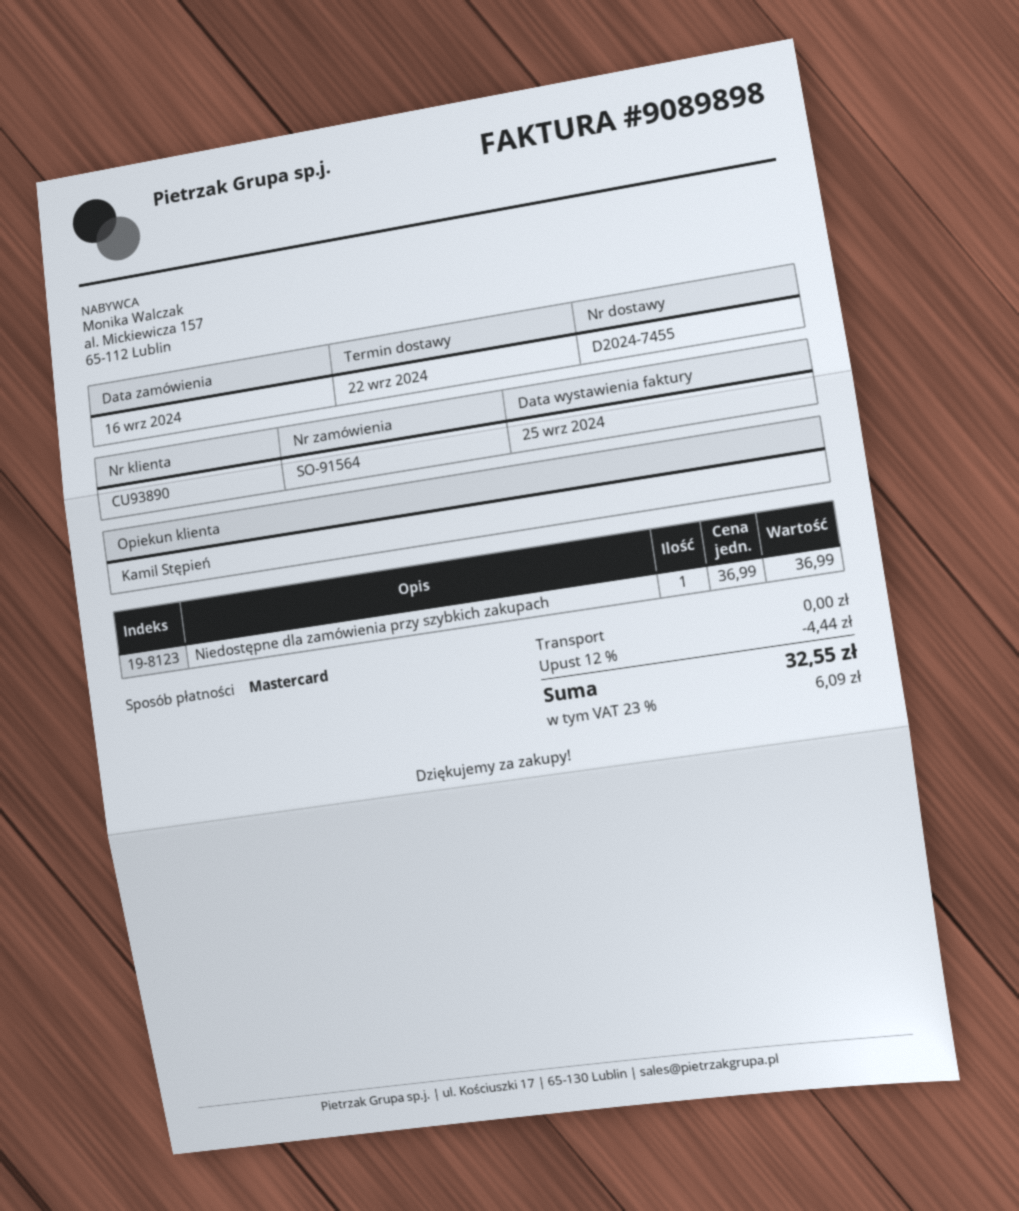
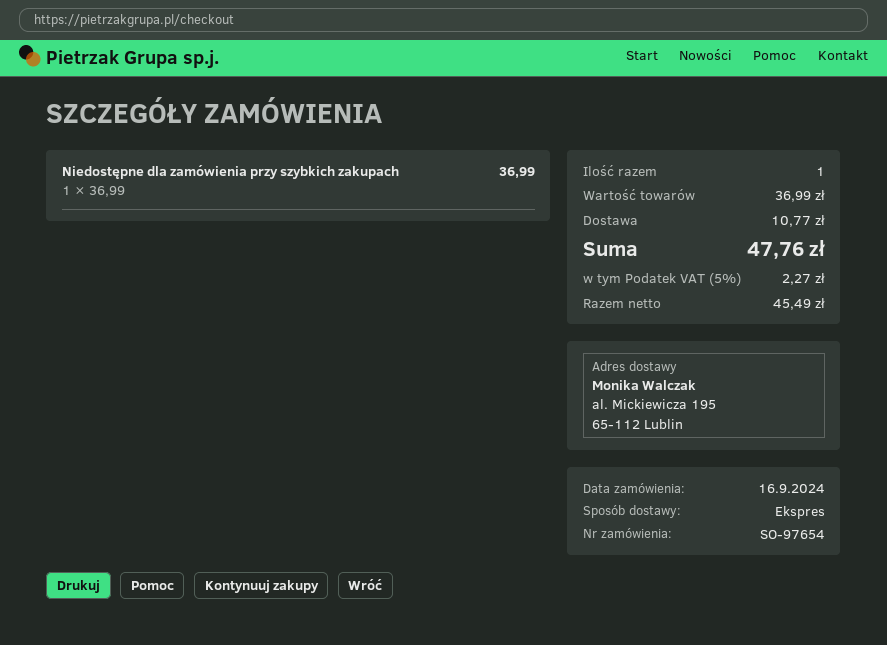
order number: SO-91564 -> SO-97654
discount: 12% = 4.44 -> none
shipping: 0.00 -> 10.77
tax: 23% = 6.09 -> 5% = 2.27
total: 32.55 -> 47.76

